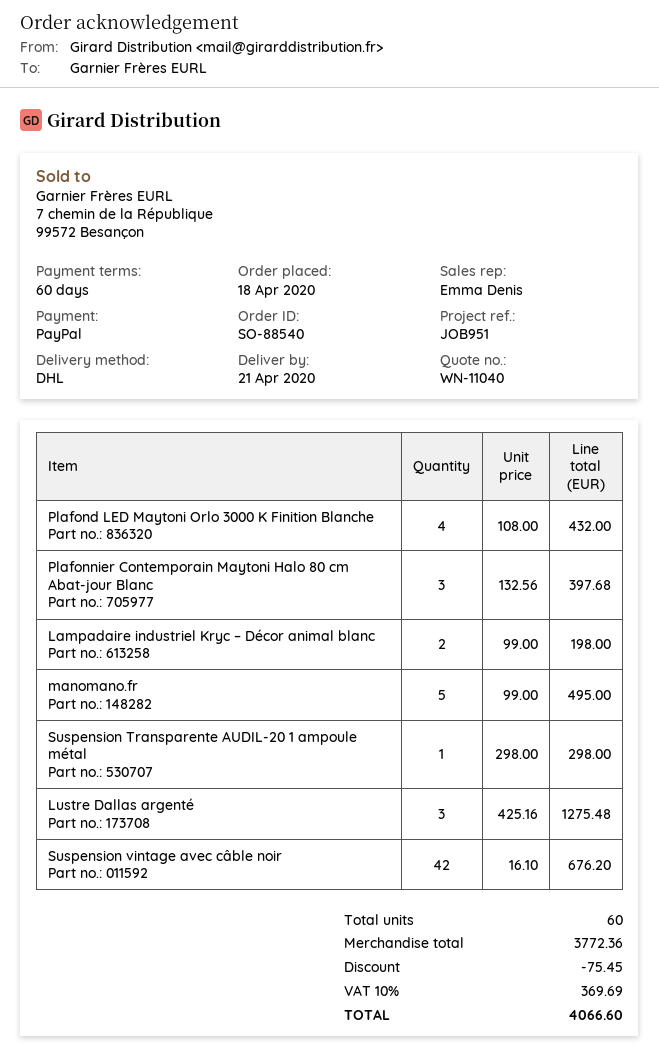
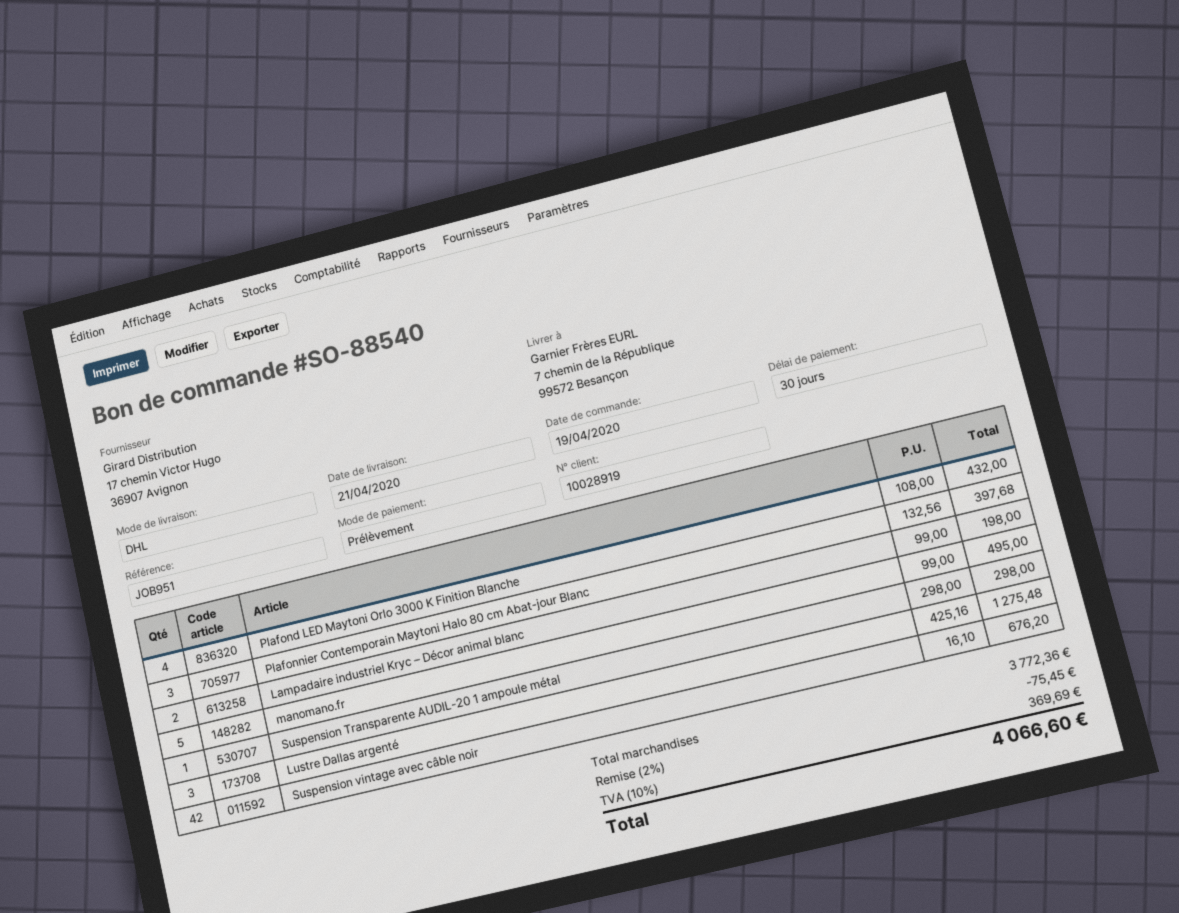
order date: 2020-04-18 -> 2020-04-19
payment terms: 60 days -> 30 days
payment method: PayPal -> direct debit

